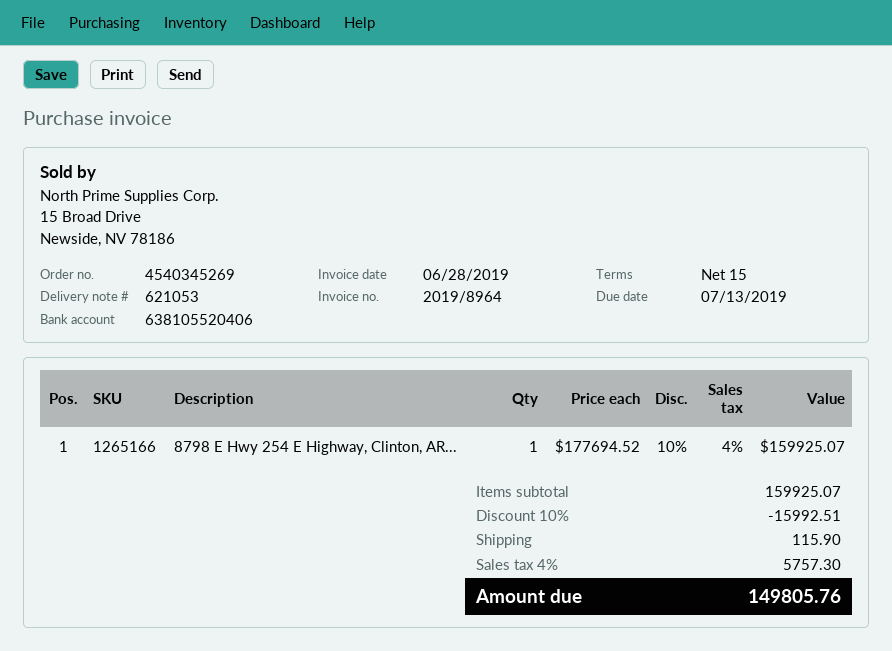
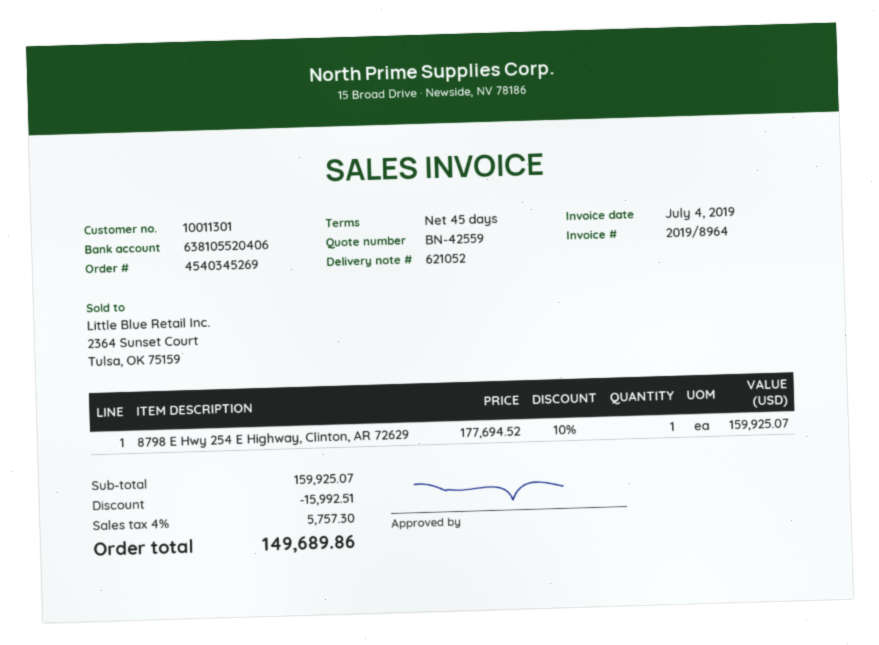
delivery note number: 621053 -> 621052
invoice date: 2019-06-28 -> 2019-07-04
payment terms: 15 days -> 45 days
shipping: 115.90 -> none
total: 149805.76 -> 149689.86

